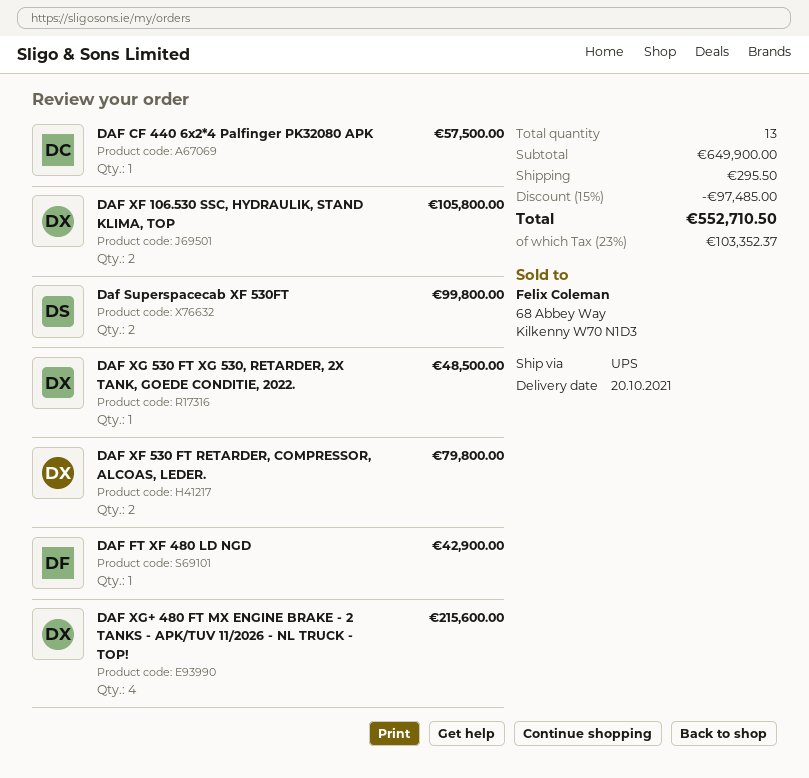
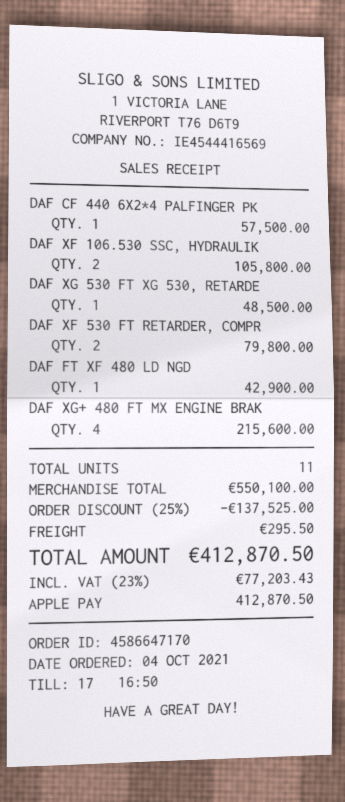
Daf Superspacecab XF 530FT: 2 for 99800.00 -> none
total quantity: 13 -> 11
subtotal: 649900.00 -> 550100.00
discount: 15% = 97485.00 -> 25% = 137525.00
tax: 23% = 103352.37 -> 23% = 77203.43
total: 552710.50 -> 412870.50

